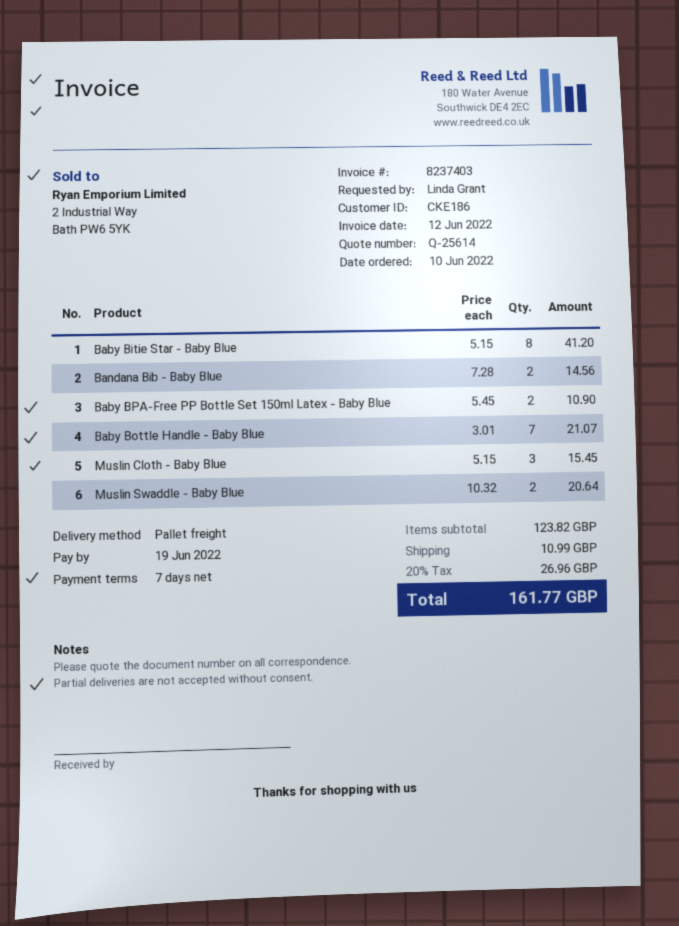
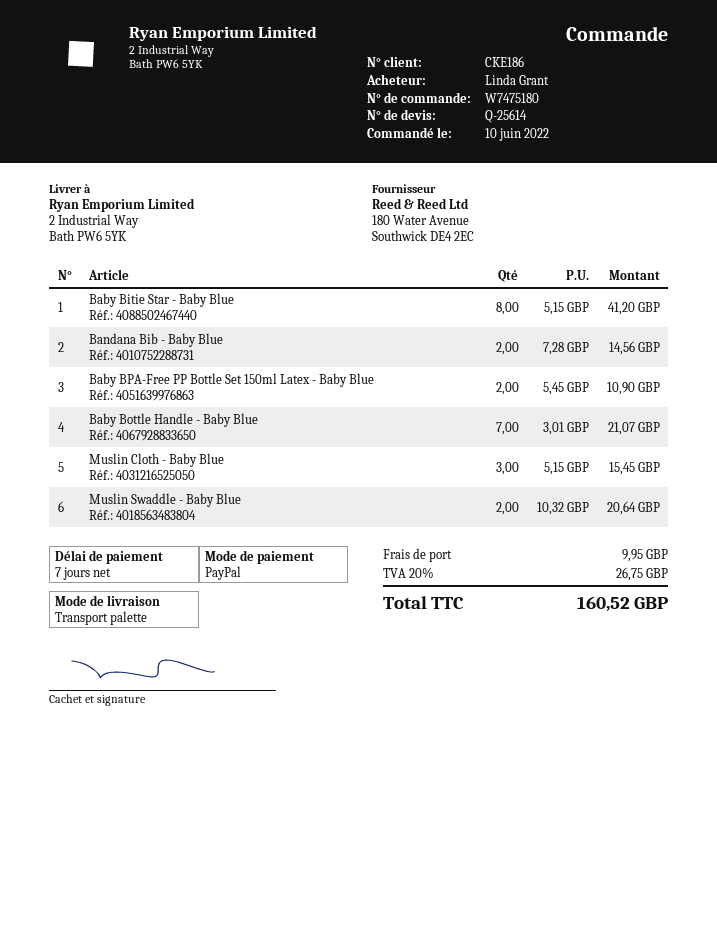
shipping: 10.99 -> 9.95
tax: 20% = 26.96 -> 20% = 26.75
total: 161.77 -> 160.52

